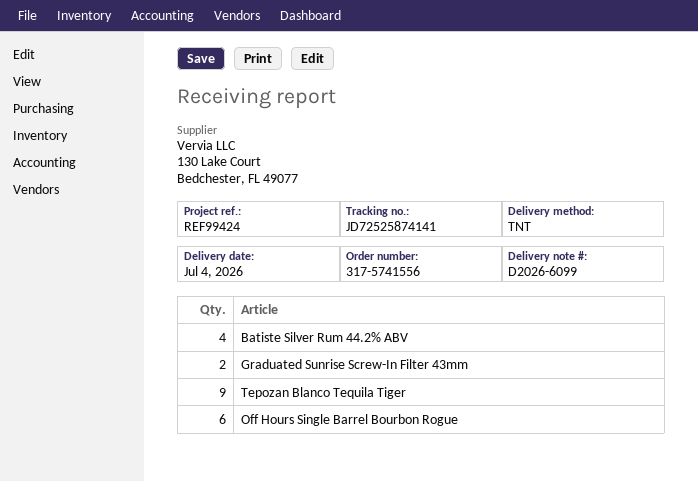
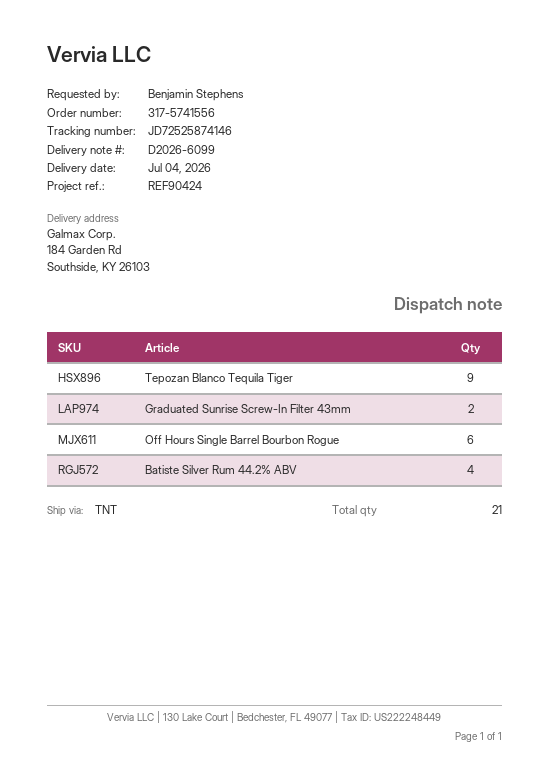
reference: REF99424 -> REF90424
tracking number: JD72525874141 -> JD72525874146

